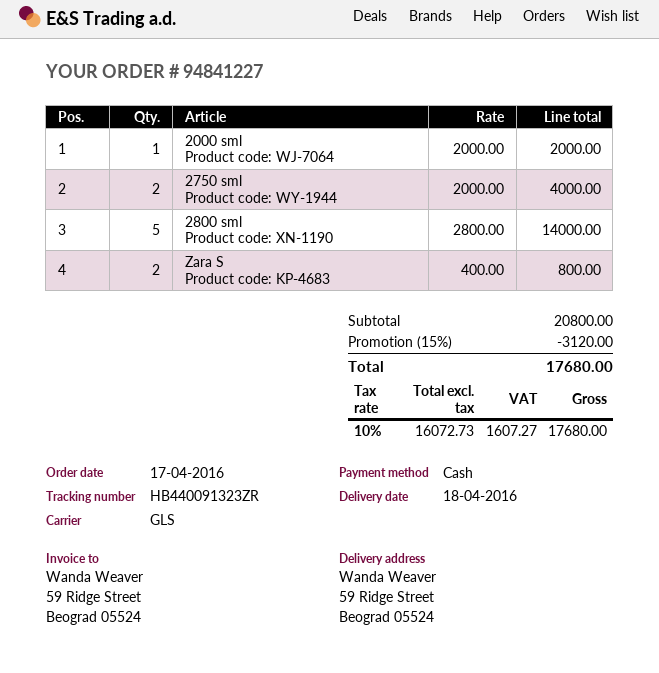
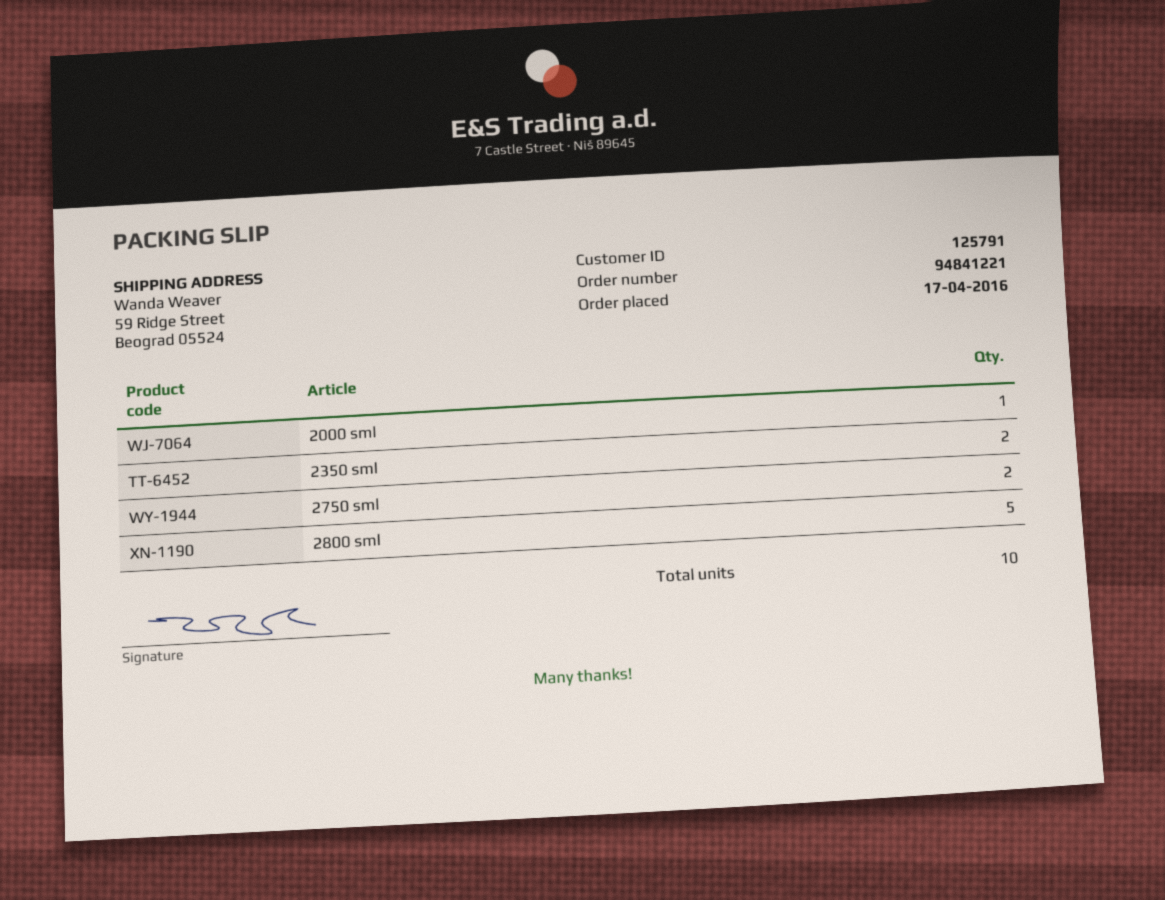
order number: 94841227 -> 94841221
Zara S: 2 -> none
2350 sml: none -> 2

